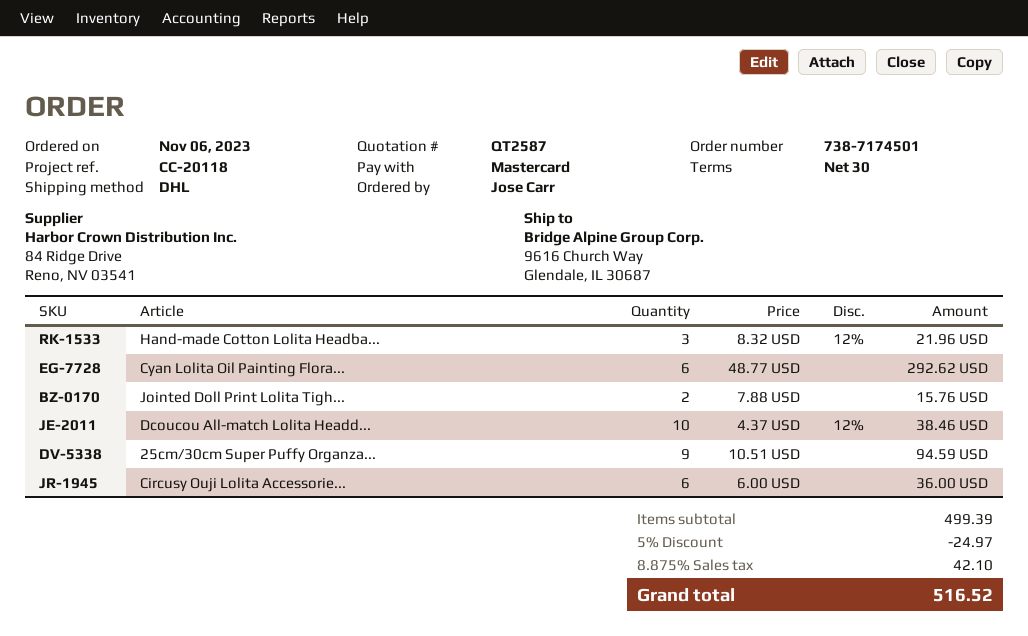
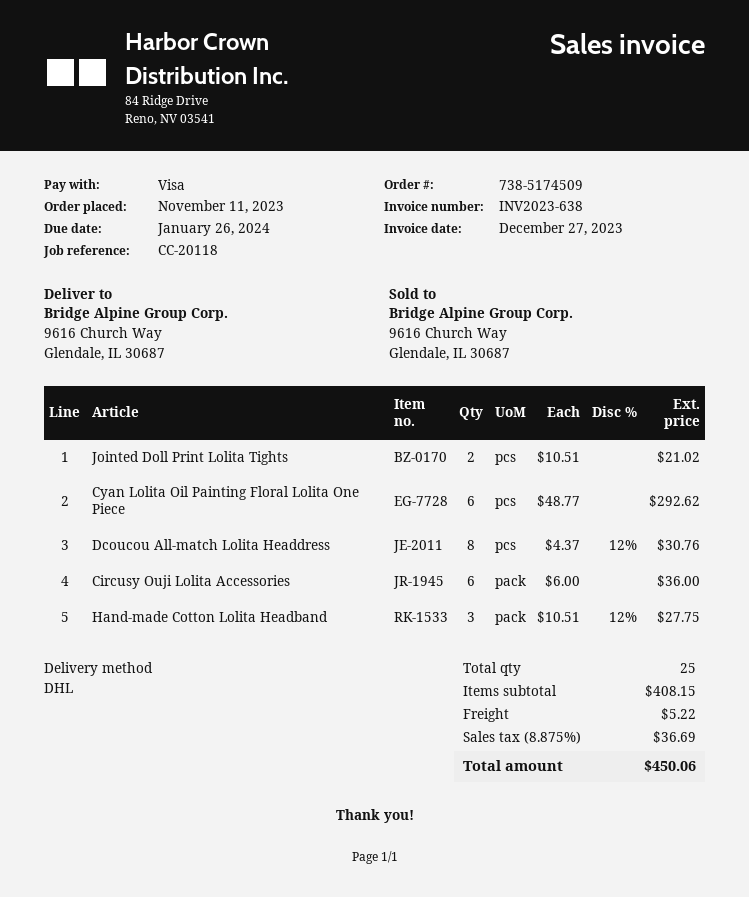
order number: 738-7174501 -> 738-5174509
order date: 2023-11-06 -> 2023-11-11
payment method: Mastercard -> Visa
Hand-made Cotton Lolita Headba...: 3 x 8.32 - 12% = 21.96 -> 3 x 10.51 - 12% = 27.75
Jointed Doll Print Lolita Tigh...: 2 x 7.88 = 15.76 -> 2 x 10.51 = 21.02
Dcoucou All-match Lolita Headd...: 10 x 4.37 - 12% = 38.46 -> 8 x 4.37 - 12% = 30.76
25cm/30cm Super Puffy Organza...: 9 x 10.51 = 94.59 -> none
subtotal: 499.39 -> 408.15
discount: 5% = 24.97 -> none
shipping: none -> 5.22
tax: 8.875% = 42.10 -> 8.875% = 36.69
total: 516.52 -> 450.06

